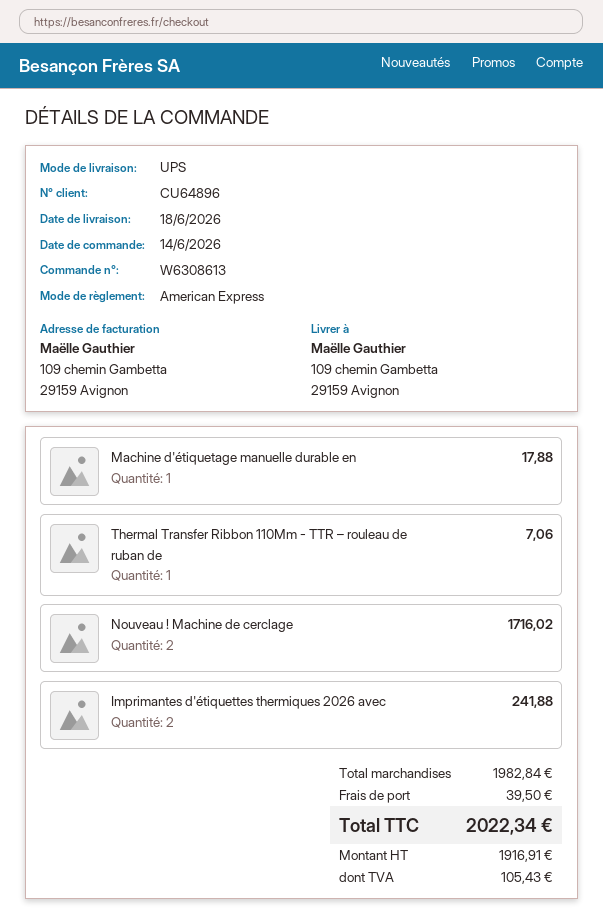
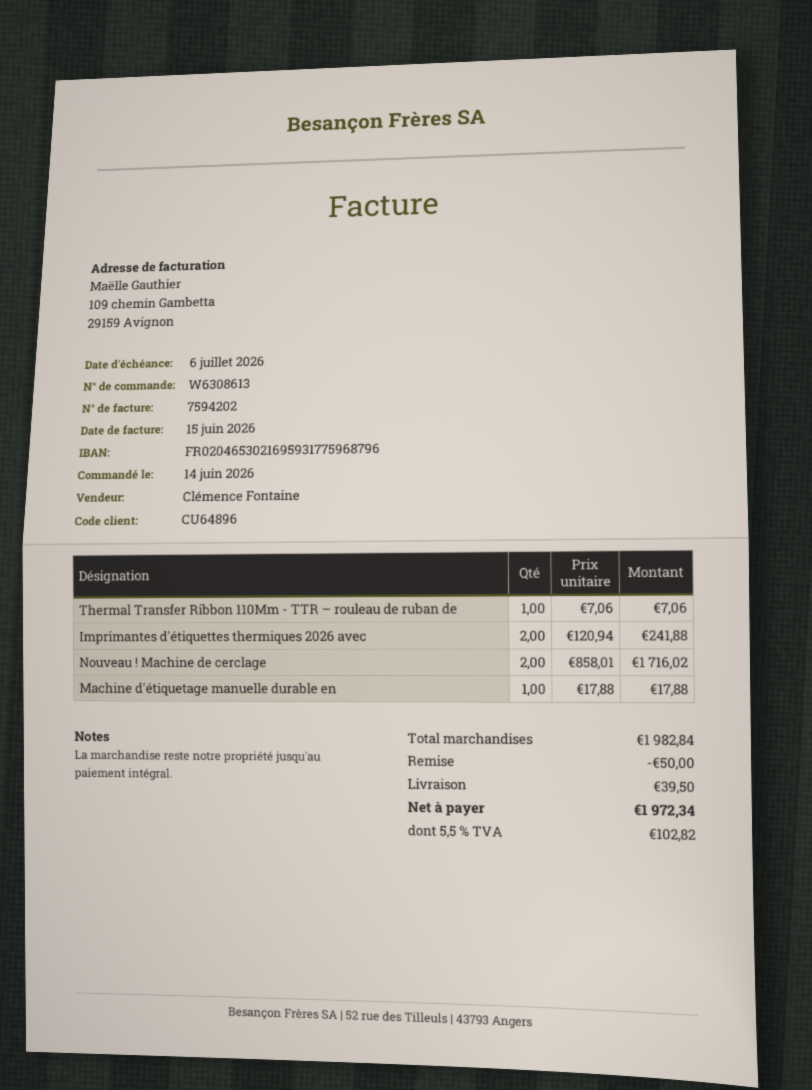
discount: none -> 50.00
tax: 105.43 -> 102.82
total: 2022.34 -> 1972.34

